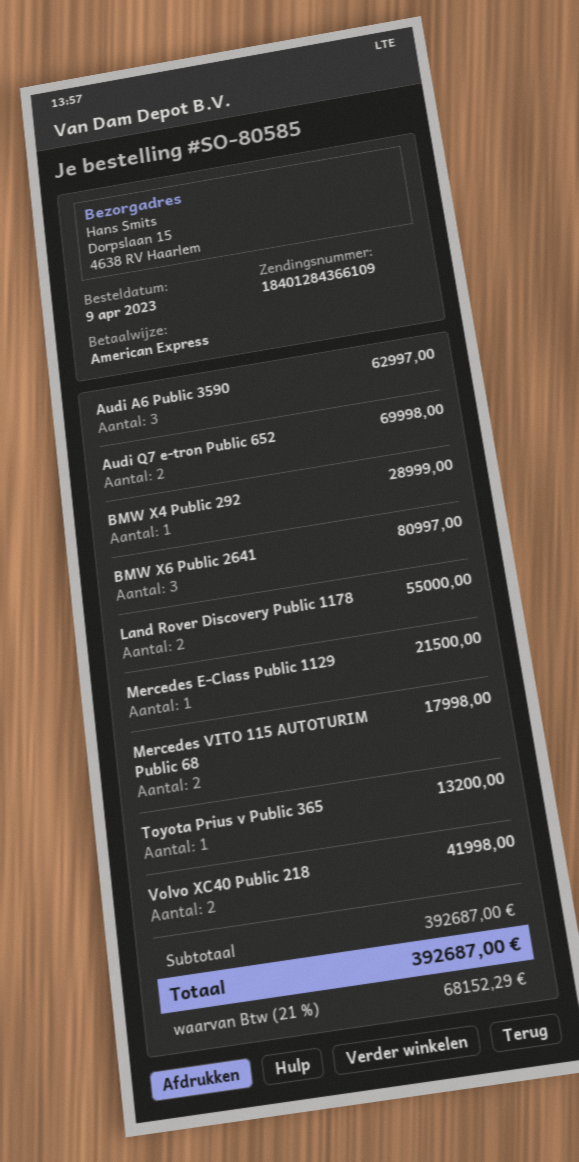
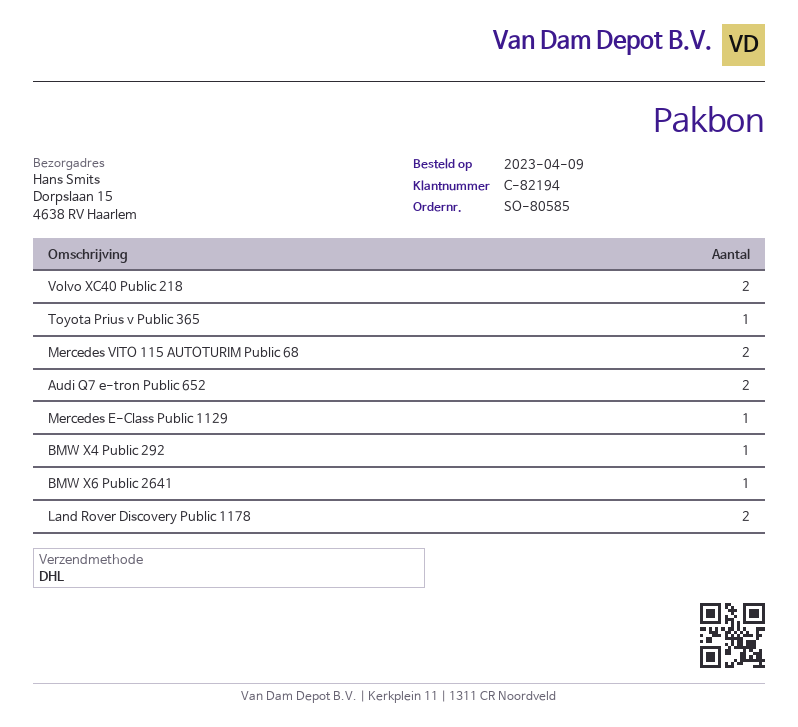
Audi A6 Public 3590: 3 -> none
BMW X6 Public 2641: 3 -> 1

